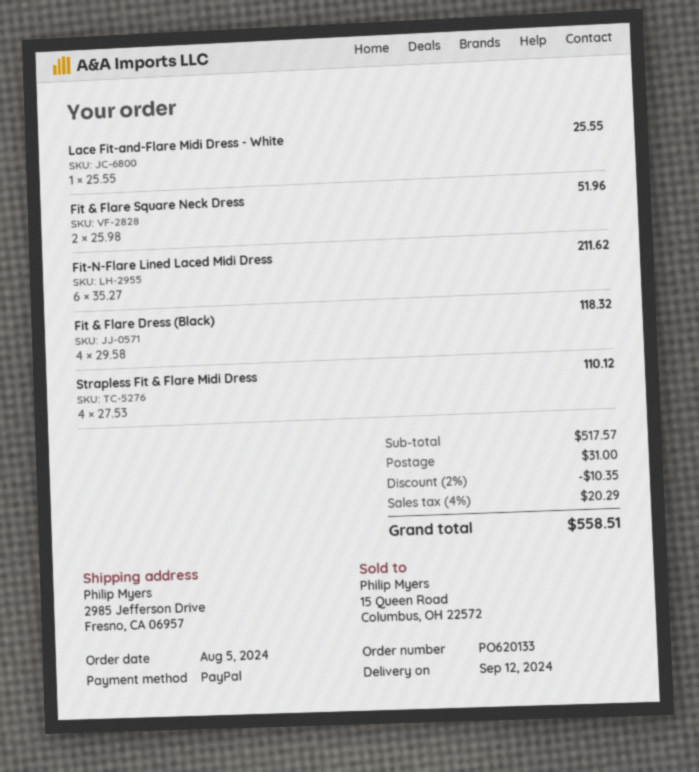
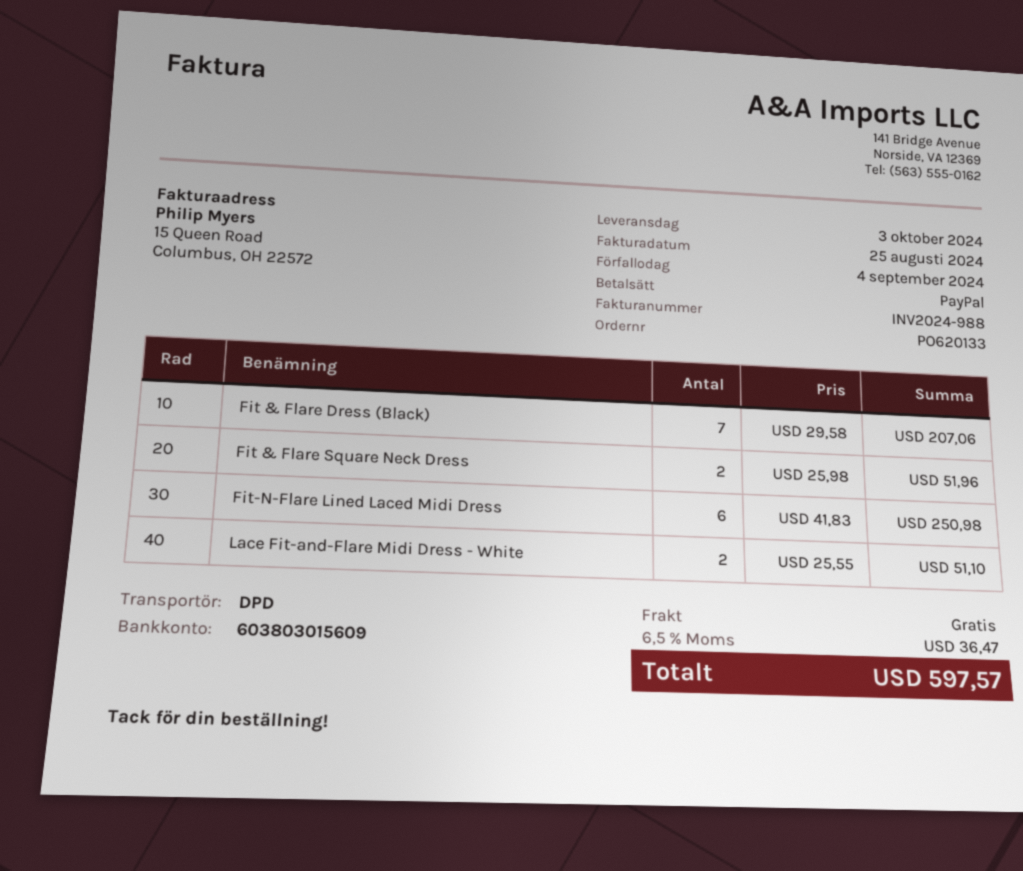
delivery date: 2024-09-12 -> 2024-10-03
Lace Fit-and-Flare Midi Dress - White: 1 x 25.55 = 25.55 -> 2 x 25.55 = 51.10
Fit-N-Flare Lined Laced Midi Dress: 6 x 35.27 = 211.62 -> 6 x 41.83 = 250.98
Fit & Flare Dress (Black): 4 x 29.58 = 118.32 -> 7 x 29.58 = 207.06
Strapless Fit & Flare Midi Dress: 4 x 27.53 = 110.12 -> none
discount: 2% = 10.35 -> none
shipping: 31.00 -> 0.00
tax: 4% = 20.29 -> 6.5% = 36.47
total: 558.51 -> 597.57

